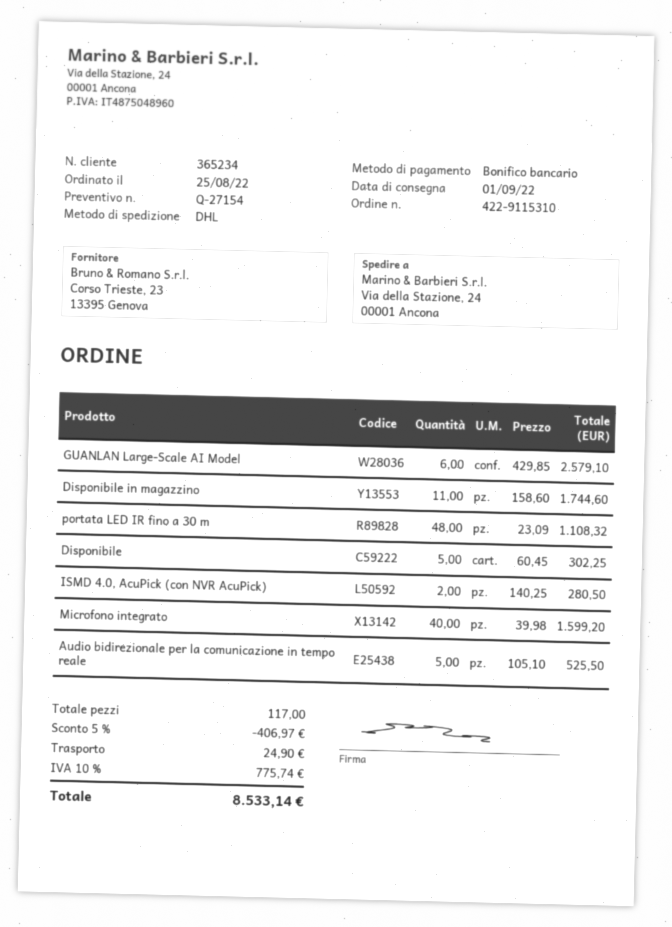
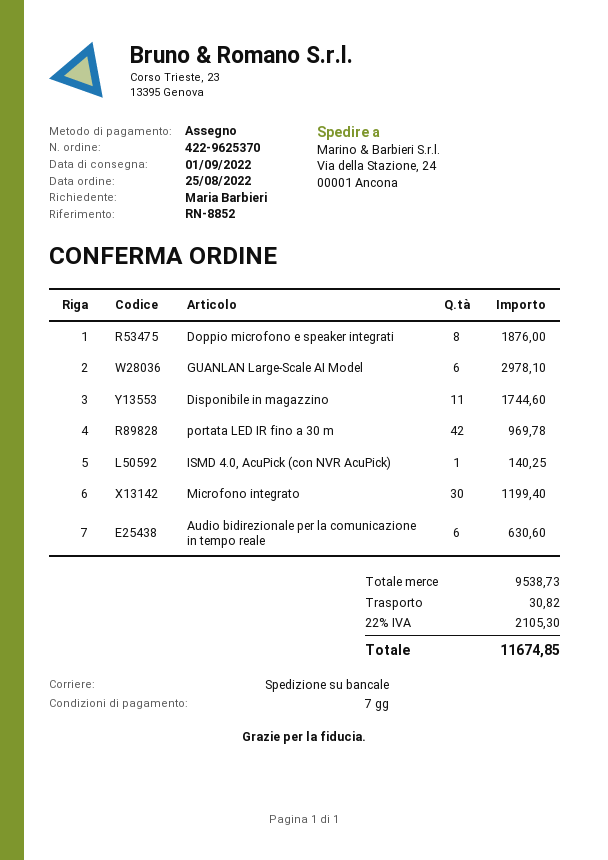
order number: 422-9115310 -> 422-9625370
payment method: bank transfer -> cheque
shipping method: DHL -> pallet freight
GUANLAN Large-Scale AI Model: 6 for 2579.10 -> 6 for 2978.10
portata LED IR fino a 30 m: 48 for 1108.32 -> 42 for 969.78
Disponibile: 5 for 302.25 -> none
ISMD 4.0, AcuPick (con NVR AcuPick): 2 for 280.50 -> 1 for 140.25
Microfono integrato: 40 for 1599.20 -> 30 for 1199.40
Audio bidirezionale per la comunicazione in tempo reale: 5 for 525.50 -> 6 for 630.60
Doppio microfono e speaker integrati: none -> 8 for 1876.00
discount: 5% = 406.97 -> none
shipping: 24.90 -> 30.82
tax: 10% = 775.74 -> 22% = 2105.30
total: 8533.14 -> 11674.85

